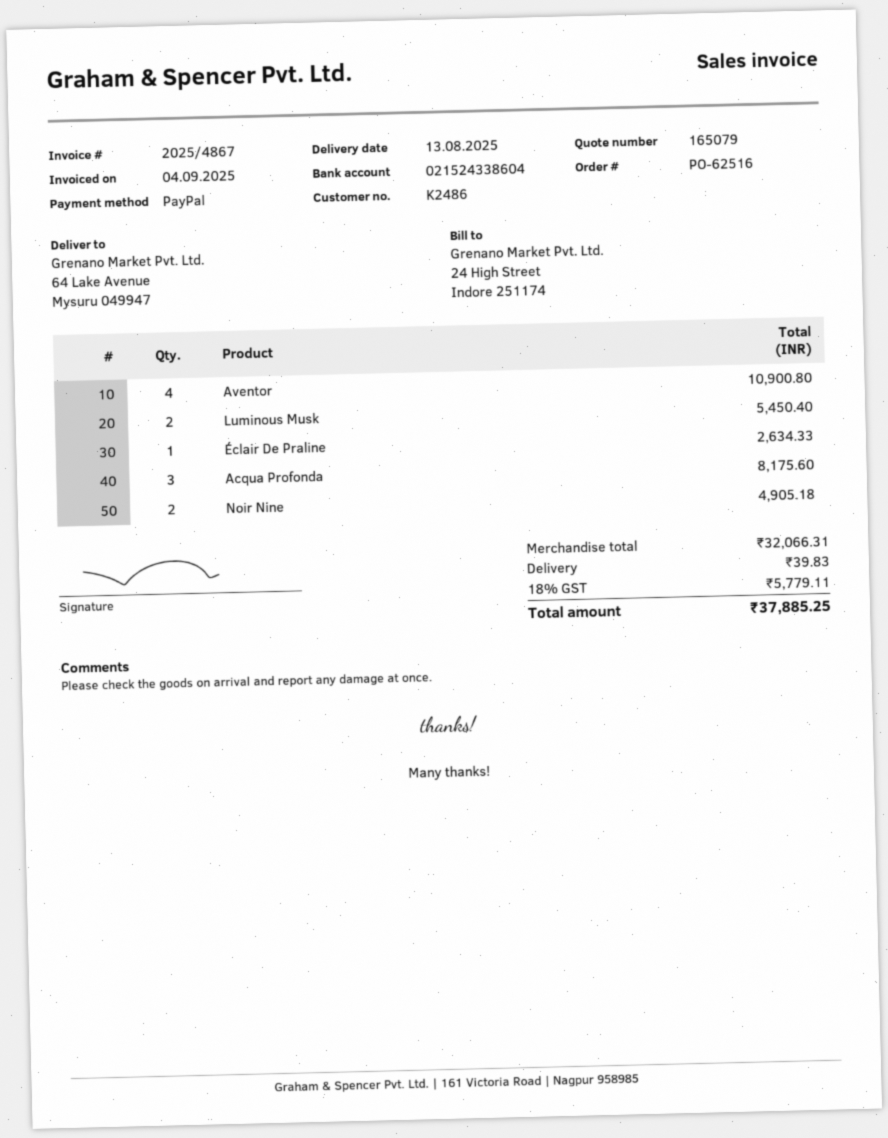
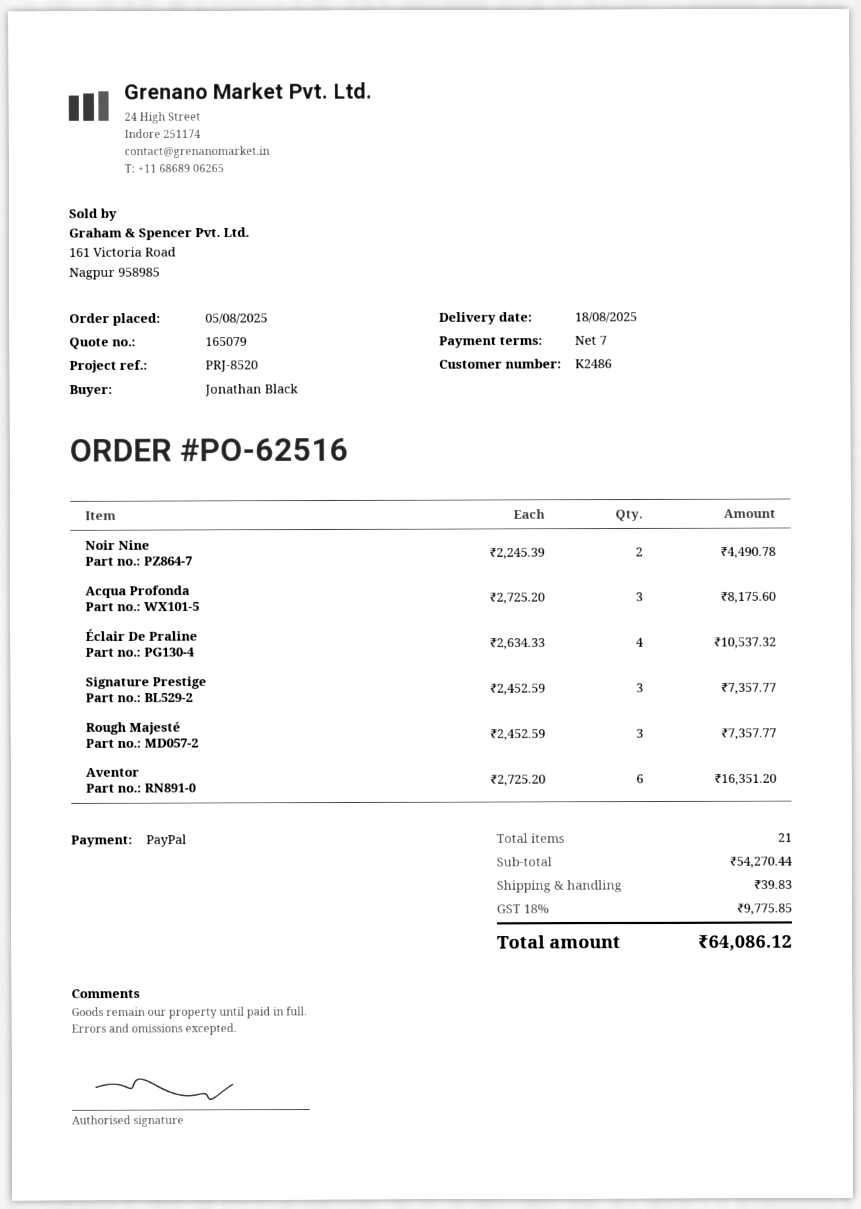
delivery date: 2025-08-13 -> 2025-08-18
Aventor: 4 for 10900.80 -> 6 for 16351.20
Luminous Musk: 2 for 5450.40 -> none
Éclair De Praline: 1 for 2634.33 -> 4 for 10537.32
Noir Nine: 2 for 4905.18 -> 2 for 4490.78
Signature Prestige: none -> 3 for 7357.77
Rough Majesté: none -> 3 for 7357.77
subtotal: 32066.31 -> 54270.44
tax: 18% = 5779.11 -> 18% = 9775.85
total: 37885.25 -> 64086.12

